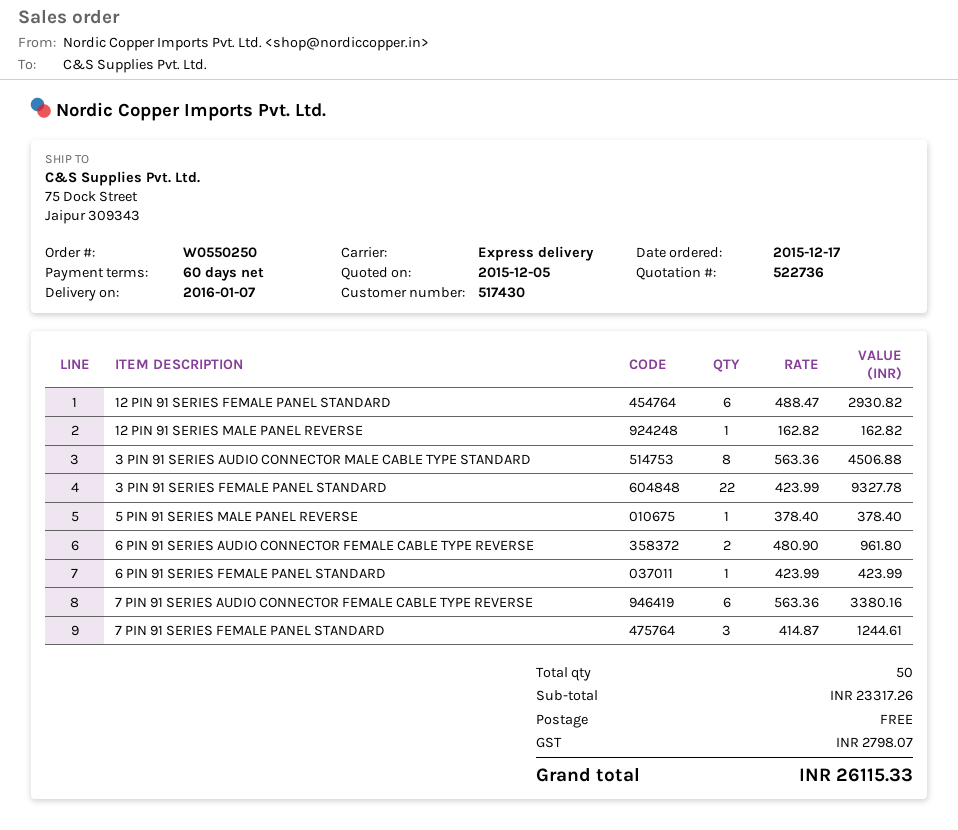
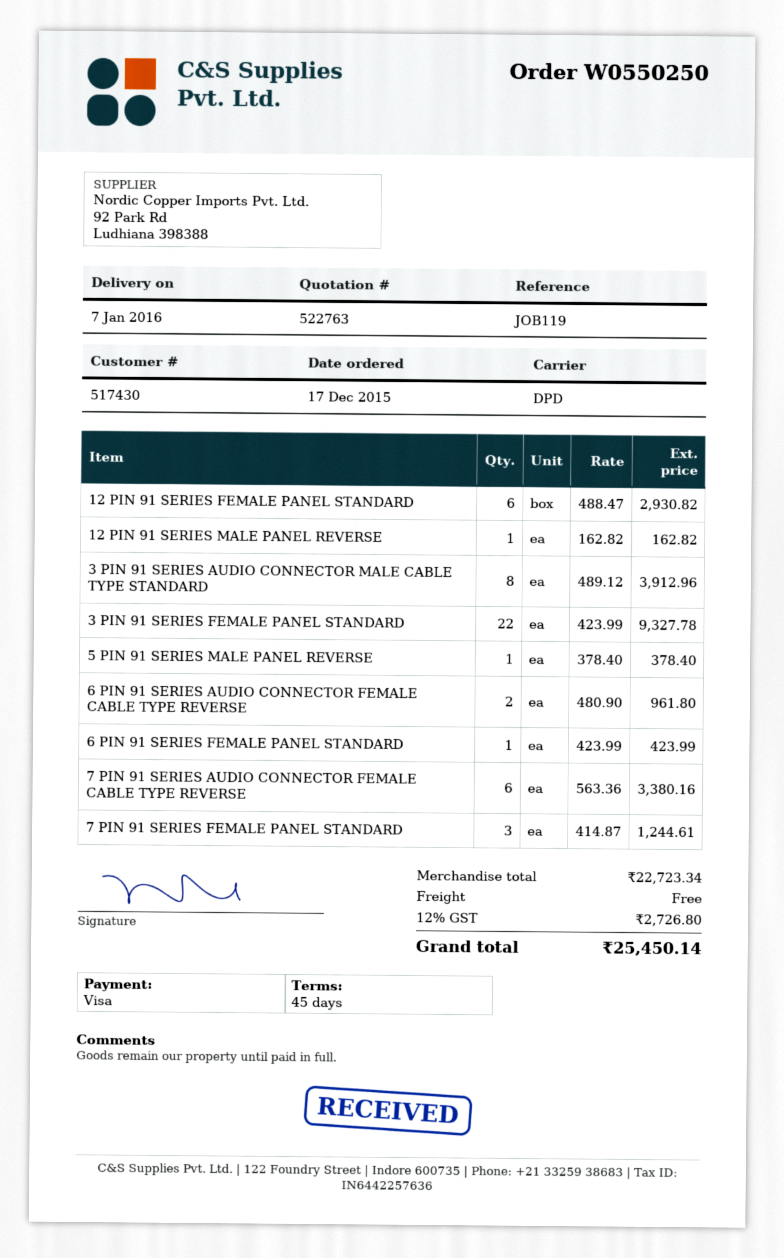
quote number: 522736 -> 522763
payment terms: 60 days -> 45 days
shipping method: express -> DPD
3 PIN 91 SERIES AUDIO CONNECTOR MALE CABLE TYPE STANDARD: 8 x 563.36 = 4506.88 -> 8 x 489.12 = 3912.96
subtotal: 23317.26 -> 22723.34
tax: 2798.07 -> 2726.80
total: 26115.33 -> 25450.14

